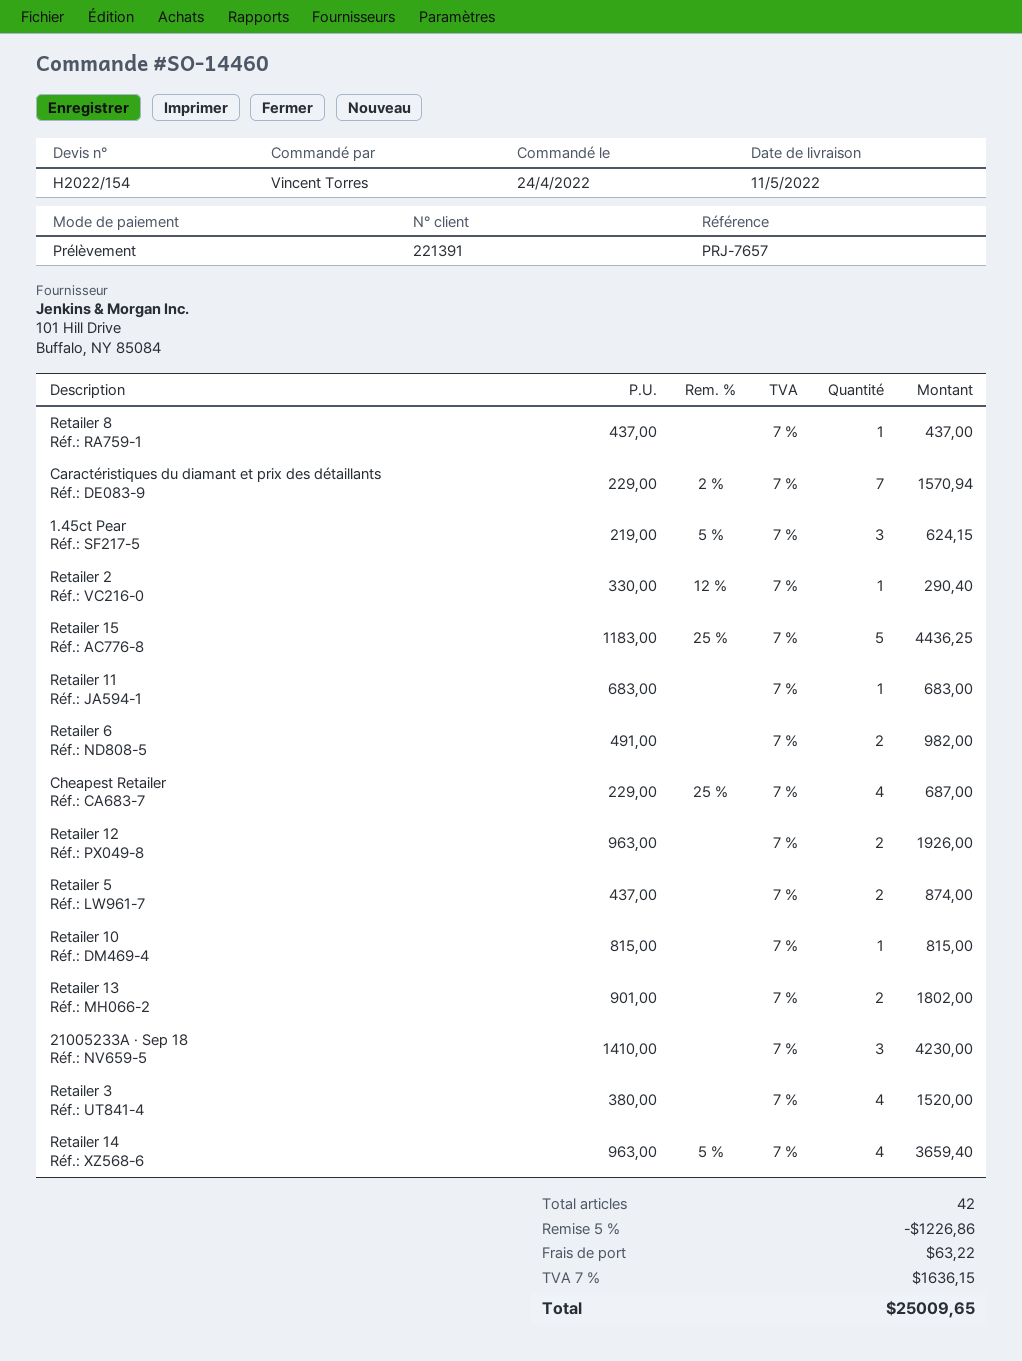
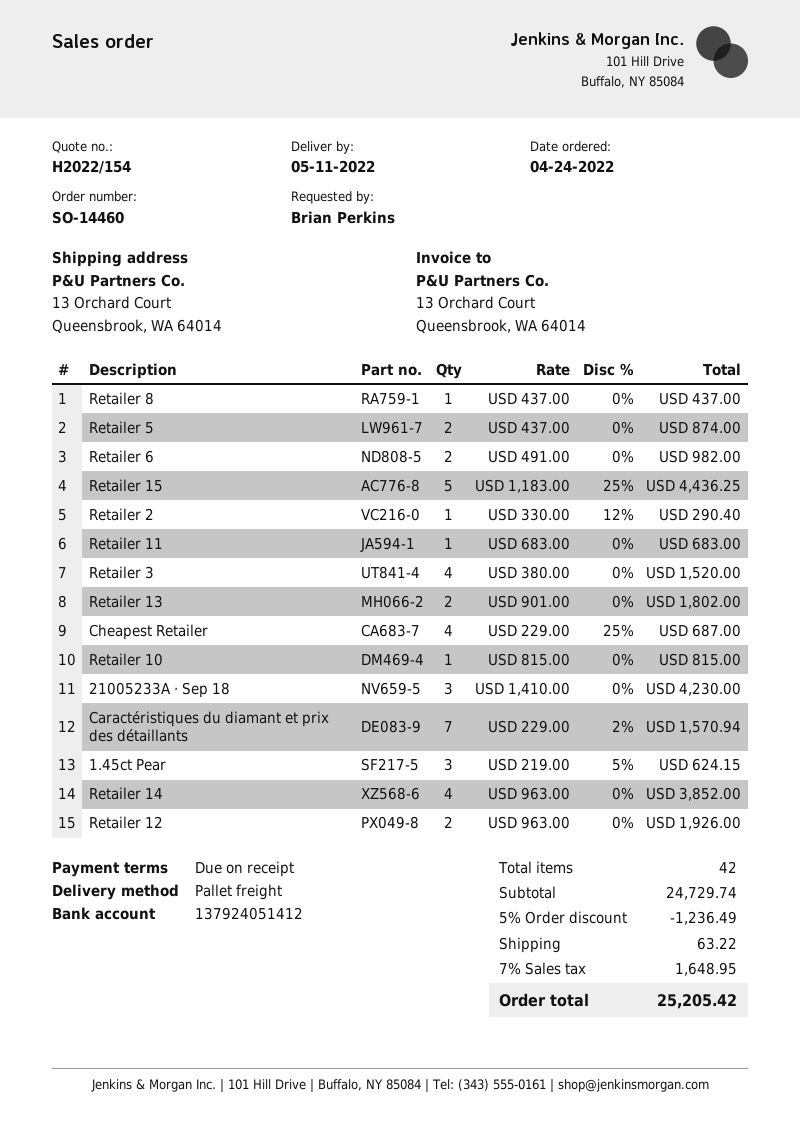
ordered by: Vincent Torres -> Brian Perkins
Retailer 14: 4 x 963.00 - 5% = 3659.40 -> 4 x 963.00 = 3852.00
discount: 5% = 1226.86 -> 5% = 1236.49
tax: 7% = 1636.15 -> 7% = 1648.95
total: 25009.65 -> 25205.42

